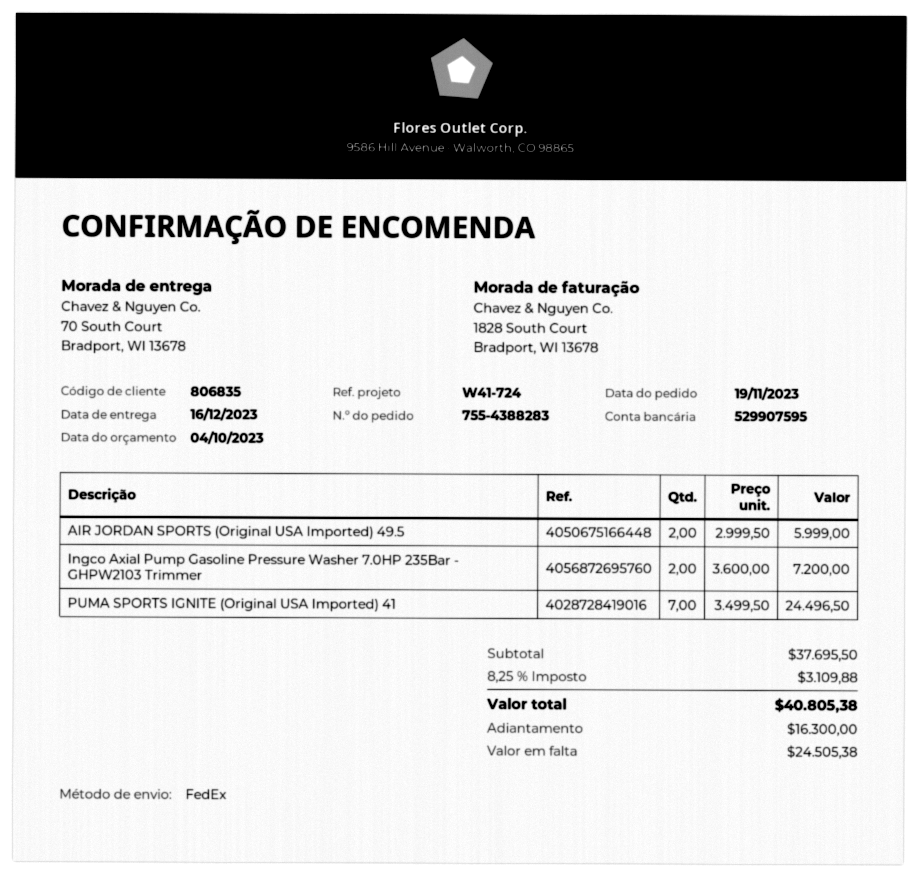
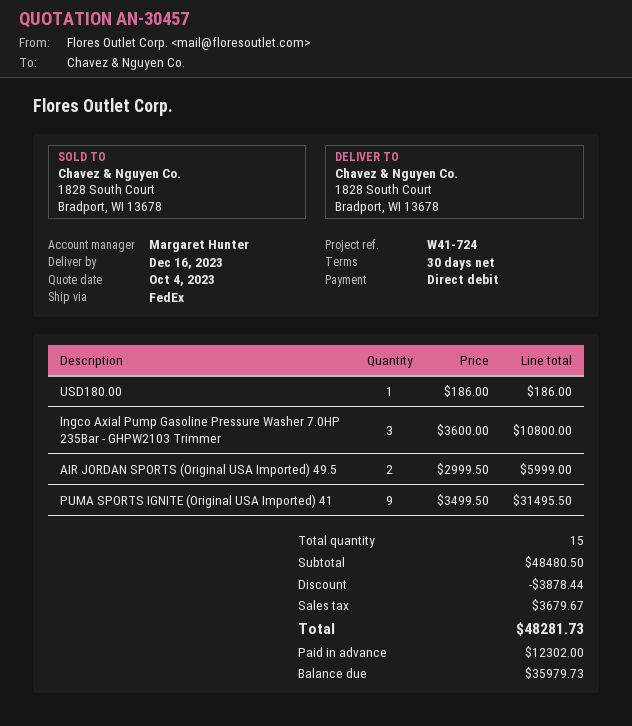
ship to: 70 South Court, Bradport, WI 13678 -> 1828 South Court, Bradport, WI 13678
Ingco Axial Pump Gasoline Pressure Washer 7.0HP 235Bar - GHPW2103 Trimmer: 2 x 3600.00 = 7200.00 -> 3 x 3600.00 = 10800.00
PUMA SPORTS IGNITE (Original USA Imported) 41: 7 x 3499.50 = 24496.50 -> 9 x 3499.50 = 31495.50
USD180.00: none -> 1 x 186.00 = 186.00
subtotal: 37695.50 -> 48480.50
discount: none -> 3878.44
tax: 3109.88 -> 3679.67
total: 40805.38 -> 48281.73
deposit: 16300.00 -> 12302.00
balance: 24505.38 -> 35979.73

